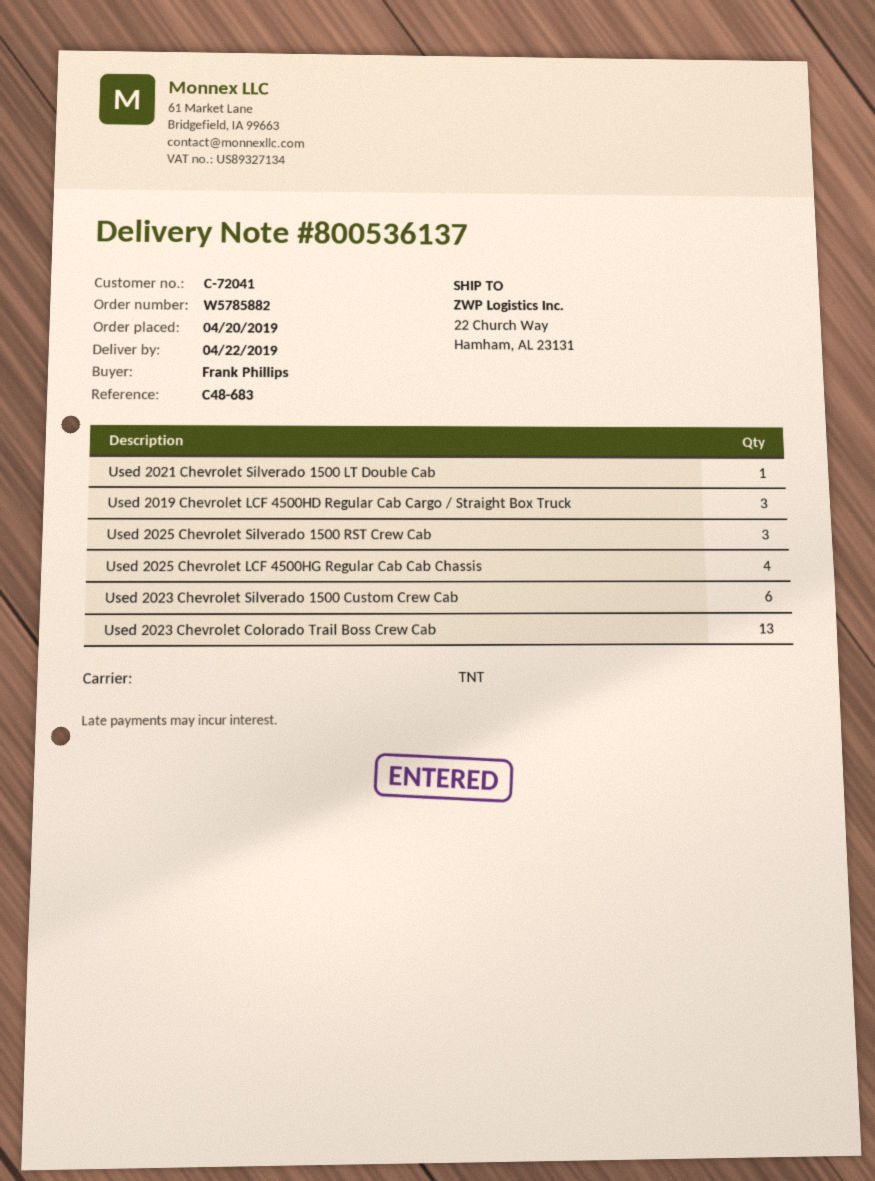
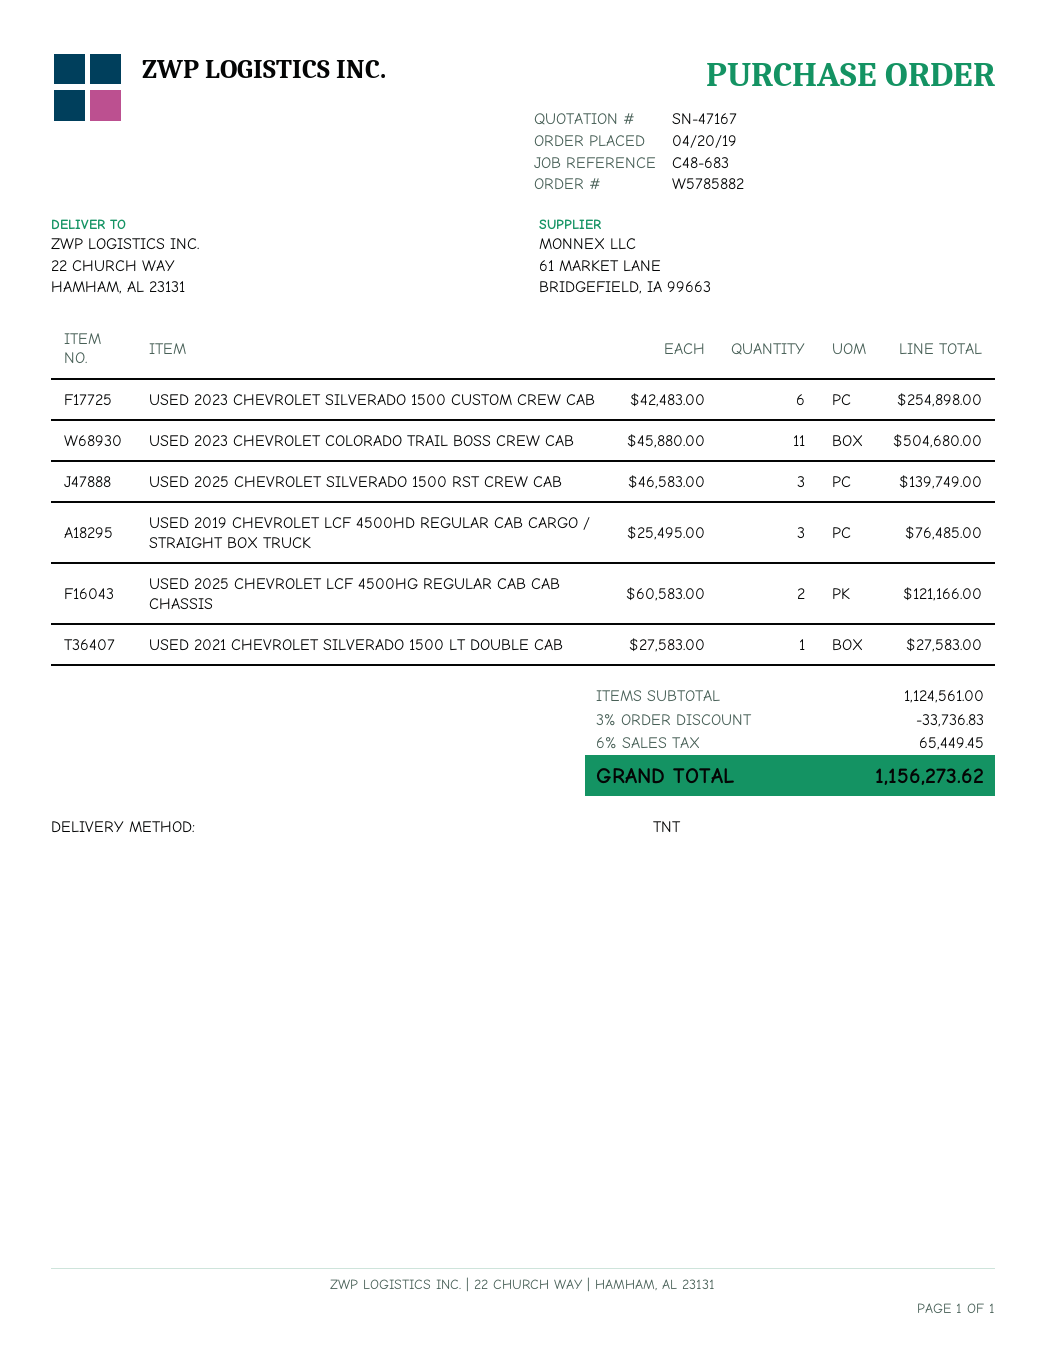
Used 2025 Chevrolet LCF 4500HG Regular Cab Cab Chassis: 4 -> 2
Used 2023 Chevrolet Colorado Trail Boss Crew Cab: 13 -> 11

